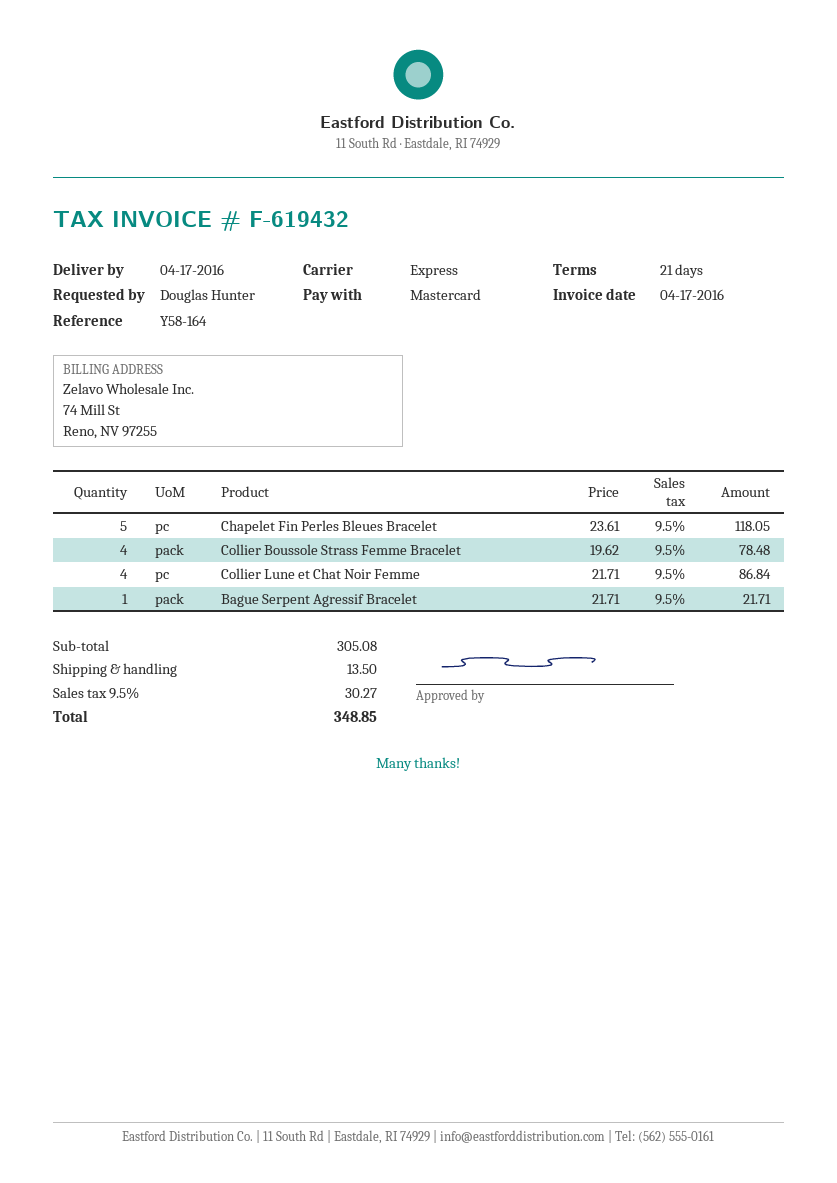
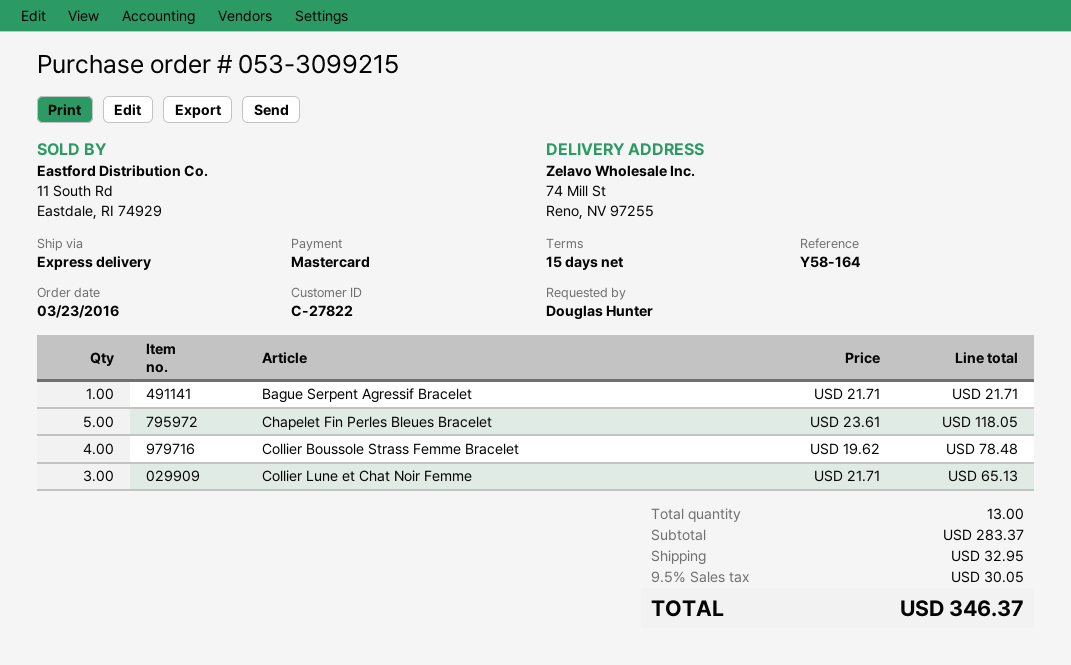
payment terms: 21 days -> 15 days
Collier Lune et Chat Noir Femme: 4 x 21.71 = 86.84 -> 3 x 21.71 = 65.13
subtotal: 305.08 -> 283.37
shipping: 13.50 -> 32.95
tax: 9.5% = 30.27 -> 9.5% = 30.05
total: 348.85 -> 346.37

